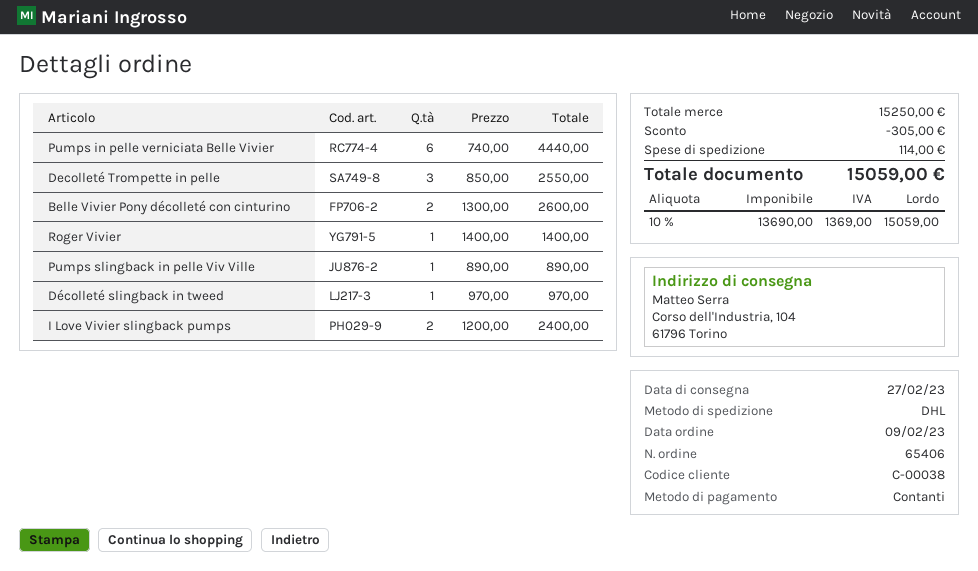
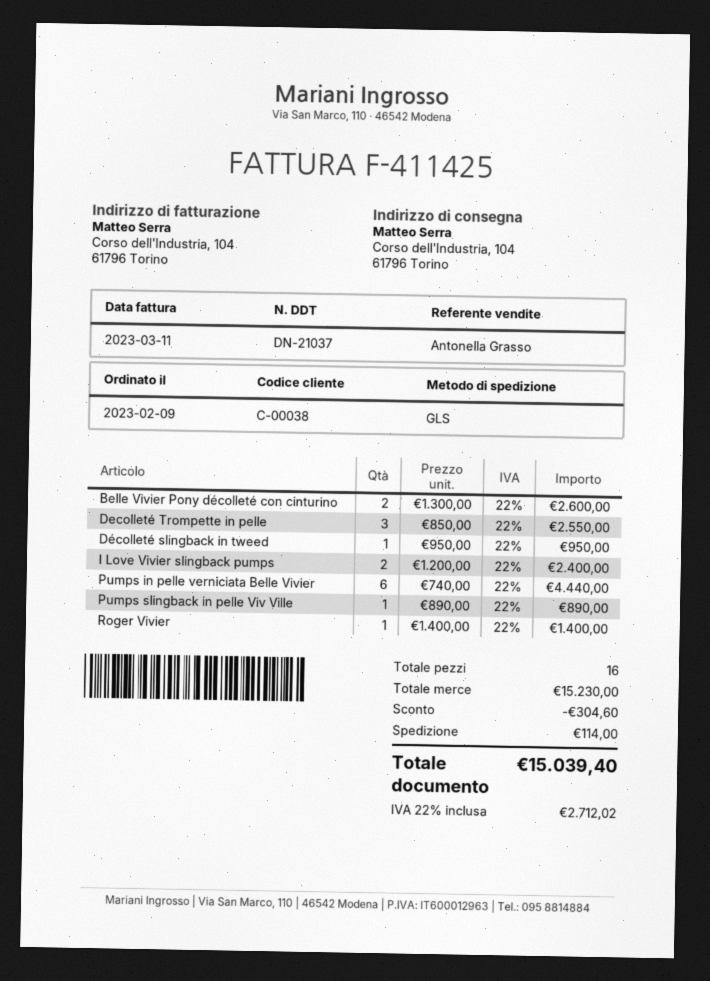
shipping method: DHL -> GLS
Décolleté slingback in tweed: 1 x 970.00 = 970.00 -> 1 x 950.00 = 950.00
subtotal: 15250.00 -> 15230.00
discount: 305.00 -> 304.60
tax: 10% = 1369.00 -> 22% = 2712.02
total: 15059.00 -> 15039.40

